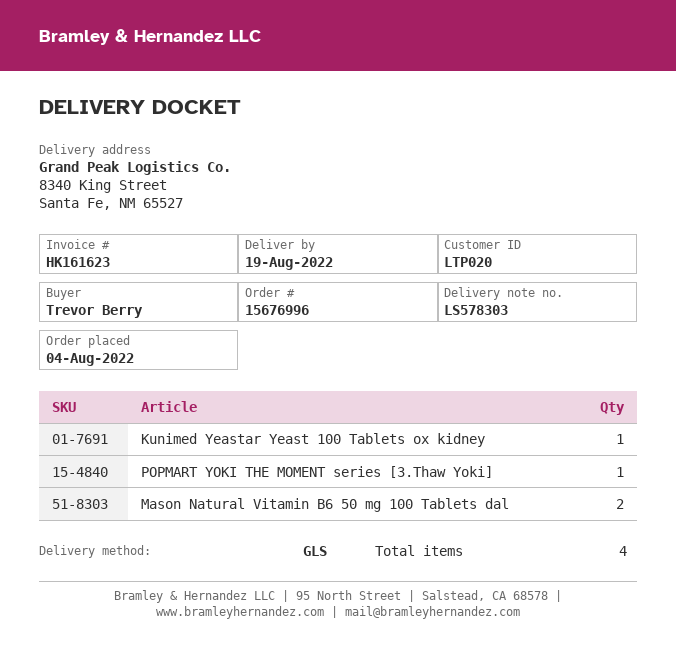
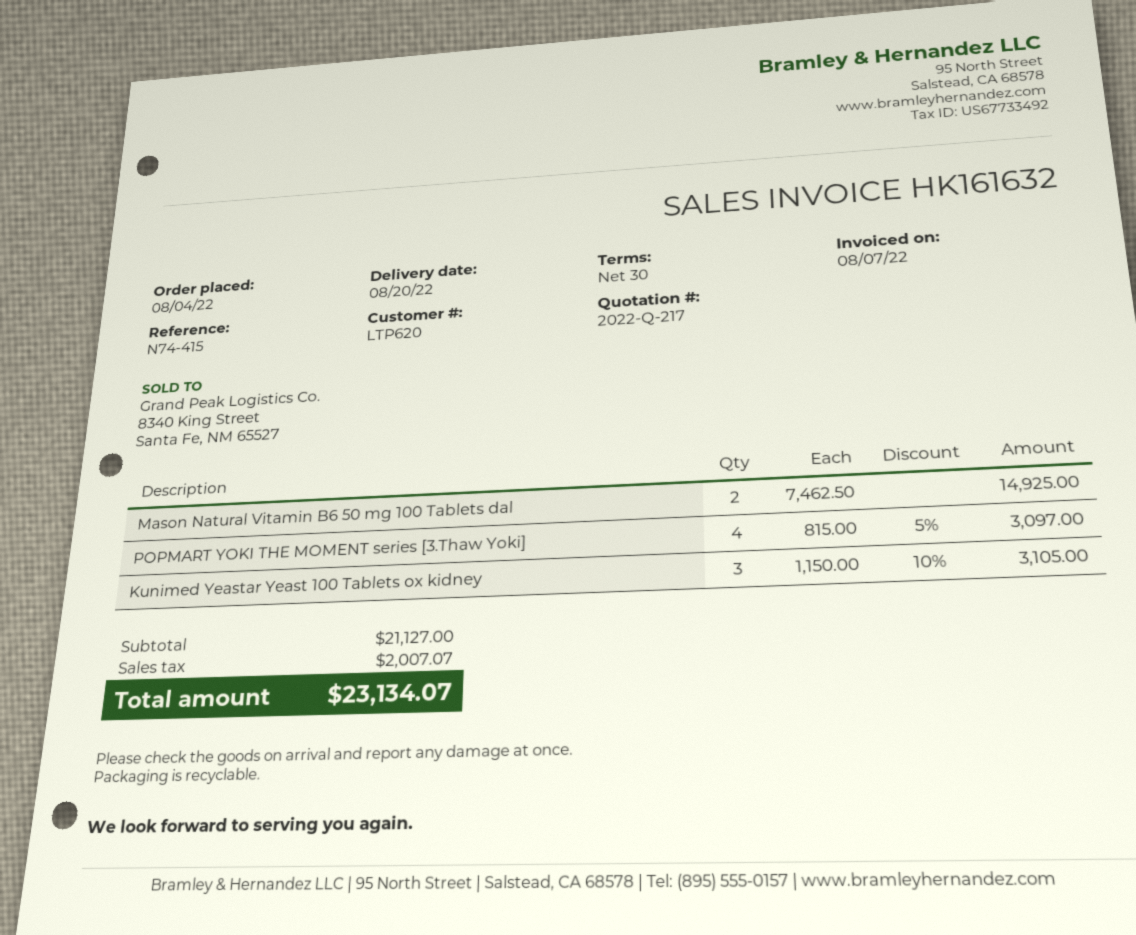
delivery date: 2022-08-19 -> 2022-08-20
invoice number: HK161623 -> HK161632
customer number: LTP020 -> LTP620
Kunimed Yeastar Yeast 100 Tablets ox kidney: 1 -> 3
POPMART YOKI THE MOMENT series [3.Thaw Yoki]: 1 -> 4

